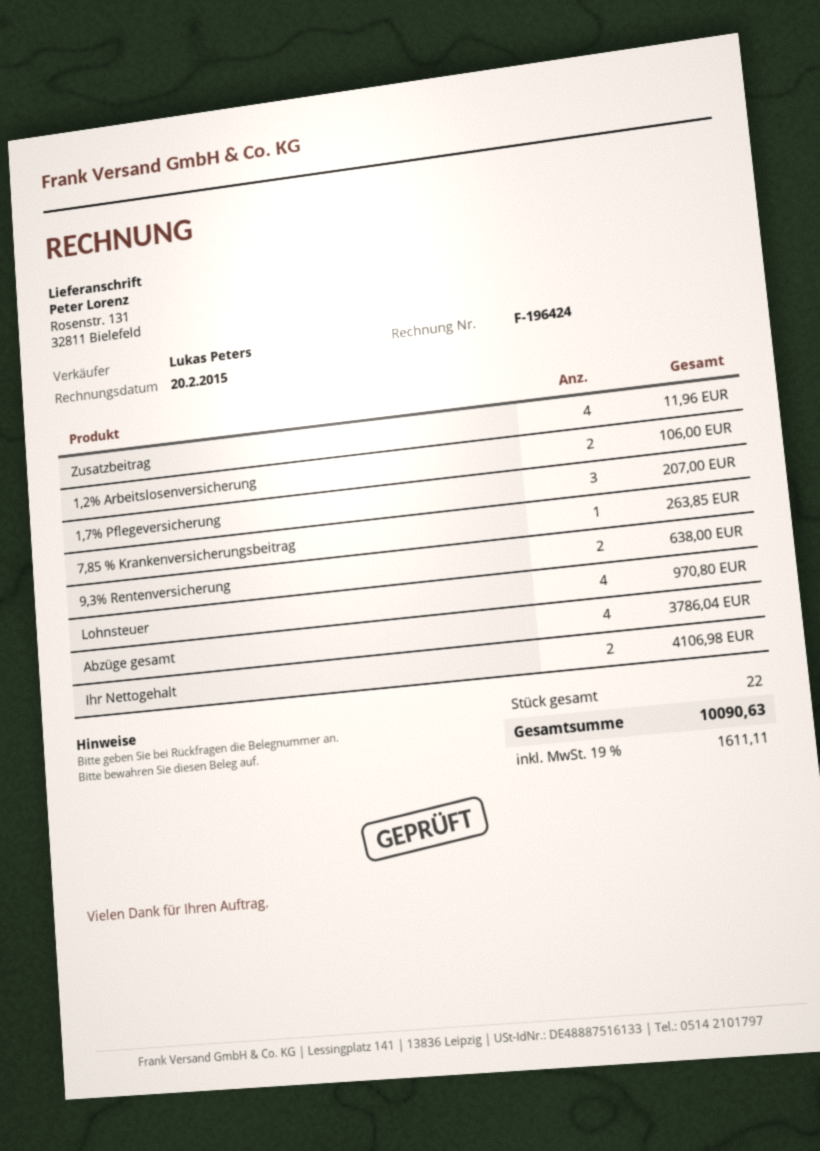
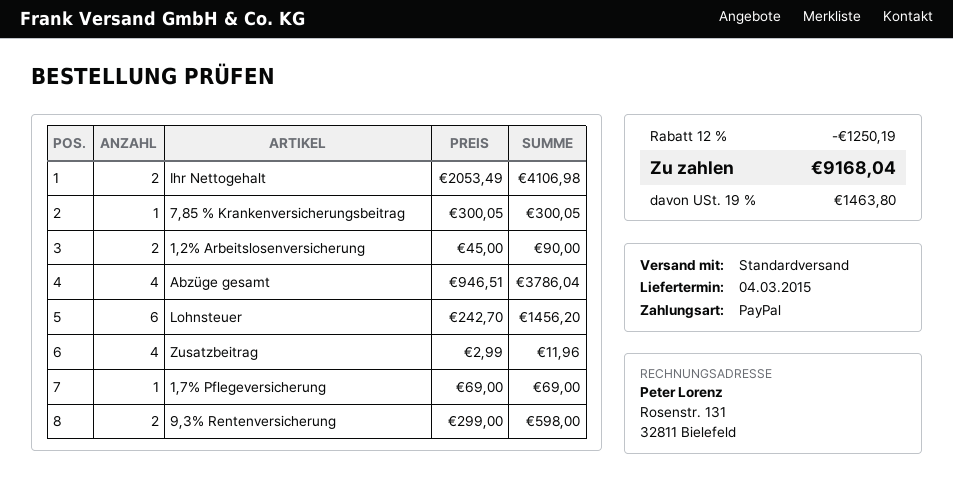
1,2% Arbeitslosenversicherung: 2 for 106.00 -> 2 for 90.00
1,7% Pflegeversicherung: 3 for 207.00 -> 1 for 69.00
7,85 % Krankenversicherungsbeitrag: 1 for 263.85 -> 1 for 300.05
9,3% Rentenversicherung: 2 for 638.00 -> 2 for 598.00
Lohnsteuer: 4 for 970.80 -> 6 for 1456.20
discount: none -> 12% = 1250.19
tax: 19% = 1611.11 -> 19% = 1463.80
total: 10090.63 -> 9168.04

